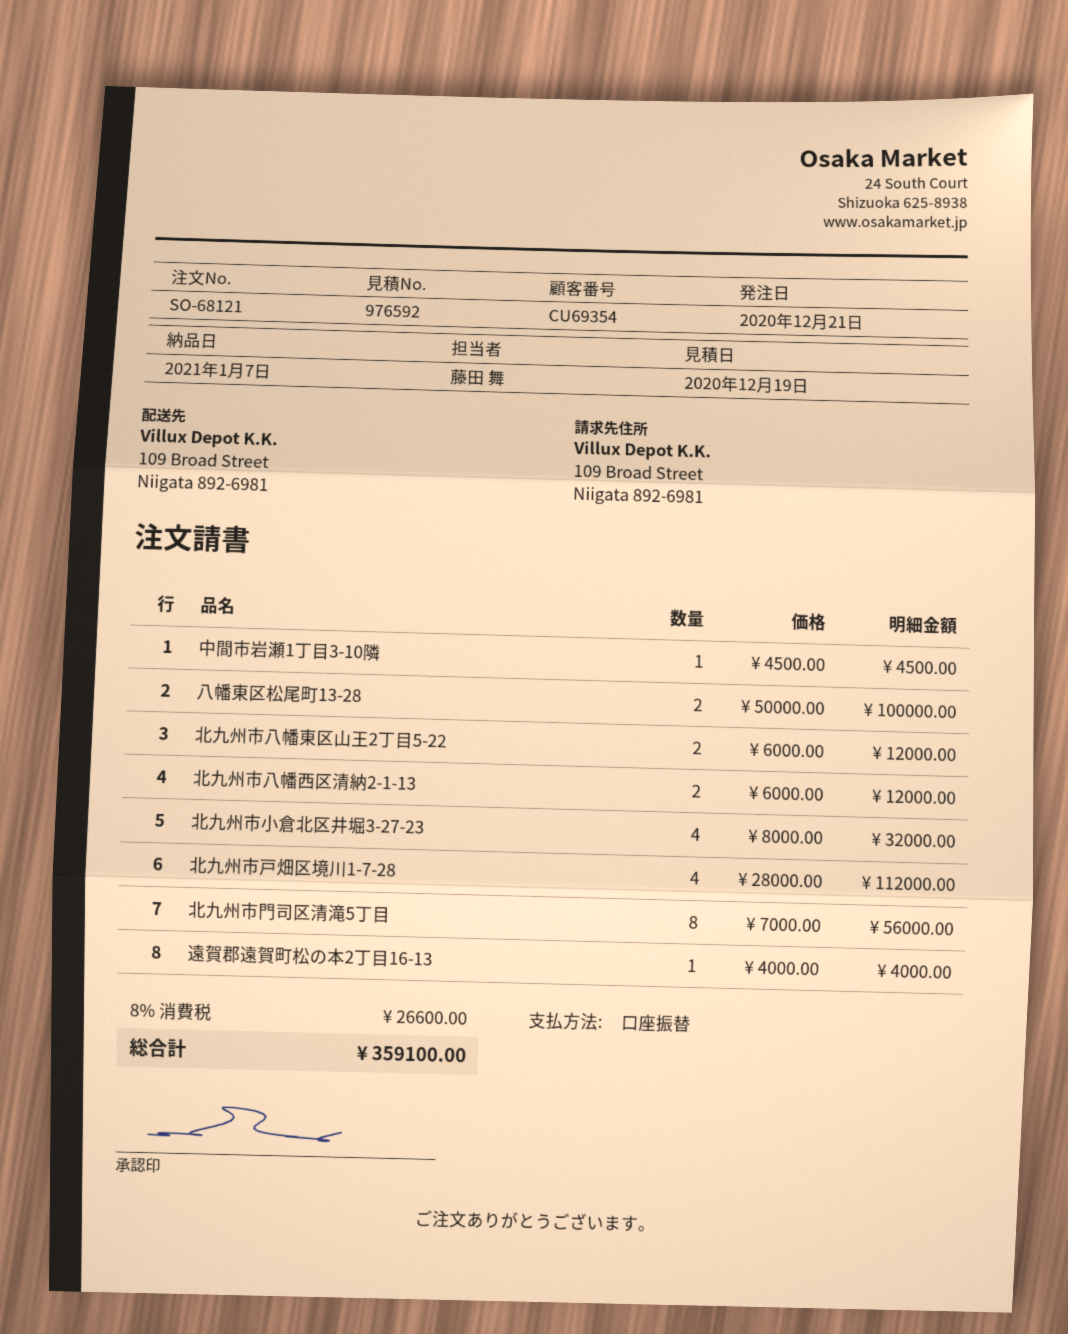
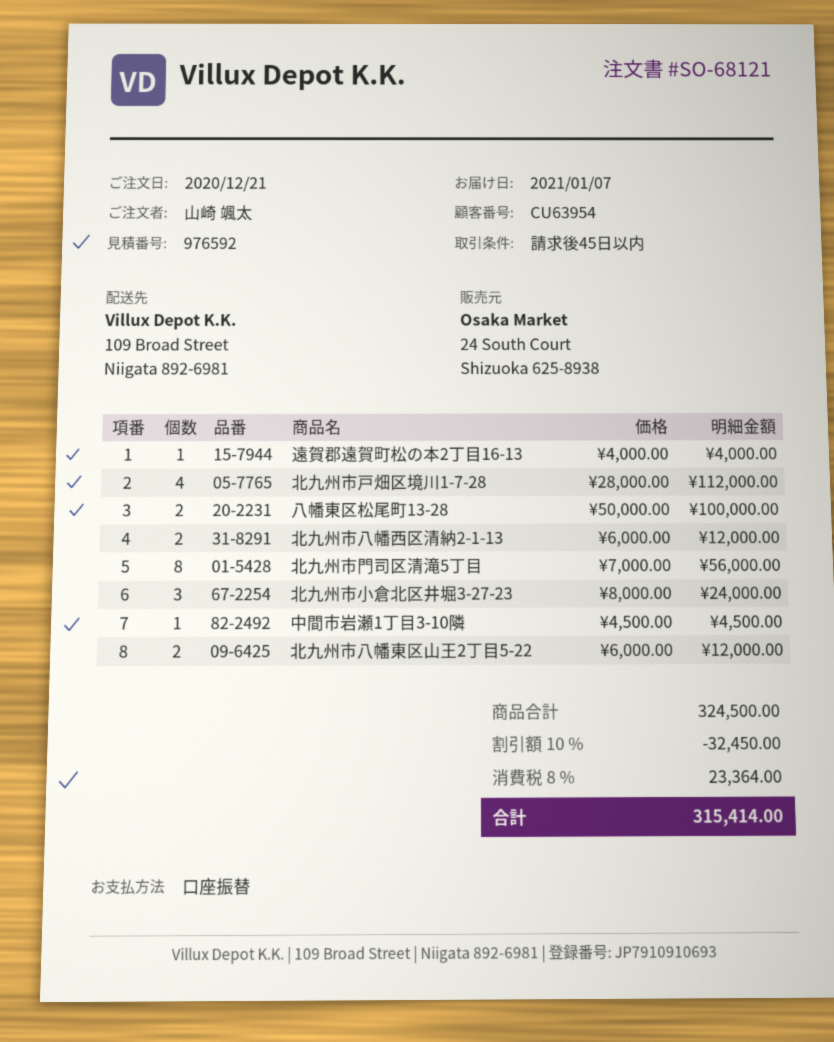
customer number: CU69354 -> CU63954
北九州市小倉北区井堀3-27-23: 4 x 8000.00 = 32000.00 -> 3 x 8000.00 = 24000.00
discount: none -> 10% = 32450.00
tax: 8% = 26600.00 -> 8% = 23364.00
total: 359100.00 -> 315414.00

